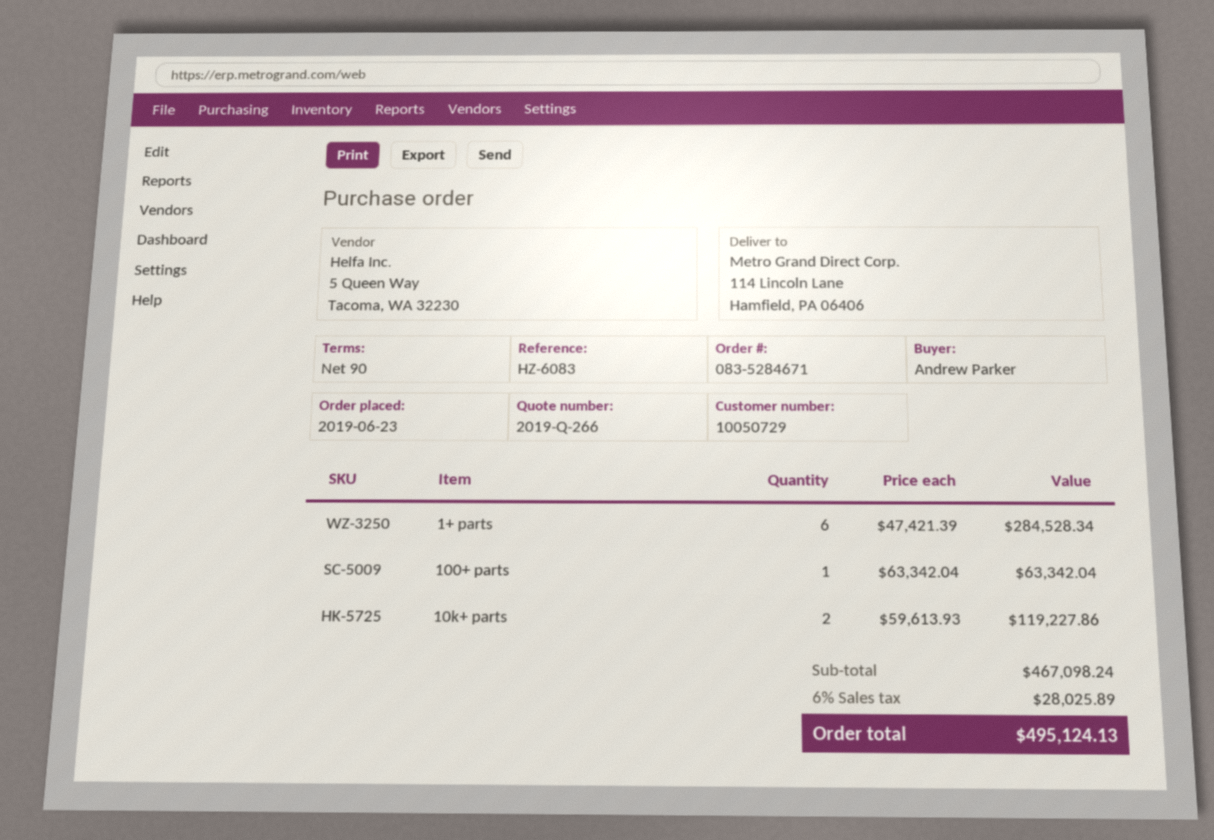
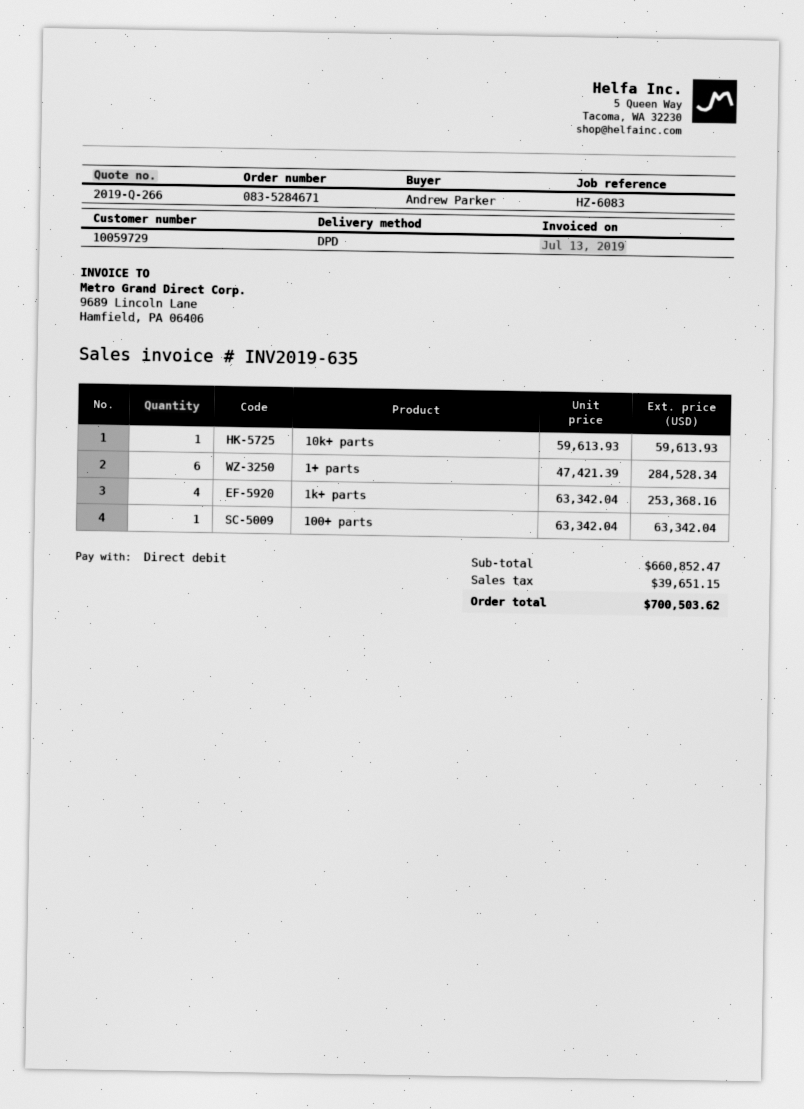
customer number: 10050729 -> 10059729
10k+ parts: 2 x 59613.93 = 119227.86 -> 1 x 59613.93 = 59613.93
1k+ parts: none -> 4 x 63342.04 = 253368.16
subtotal: 467098.24 -> 660852.47
tax: 28025.89 -> 39651.15
total: 495124.13 -> 700503.62

